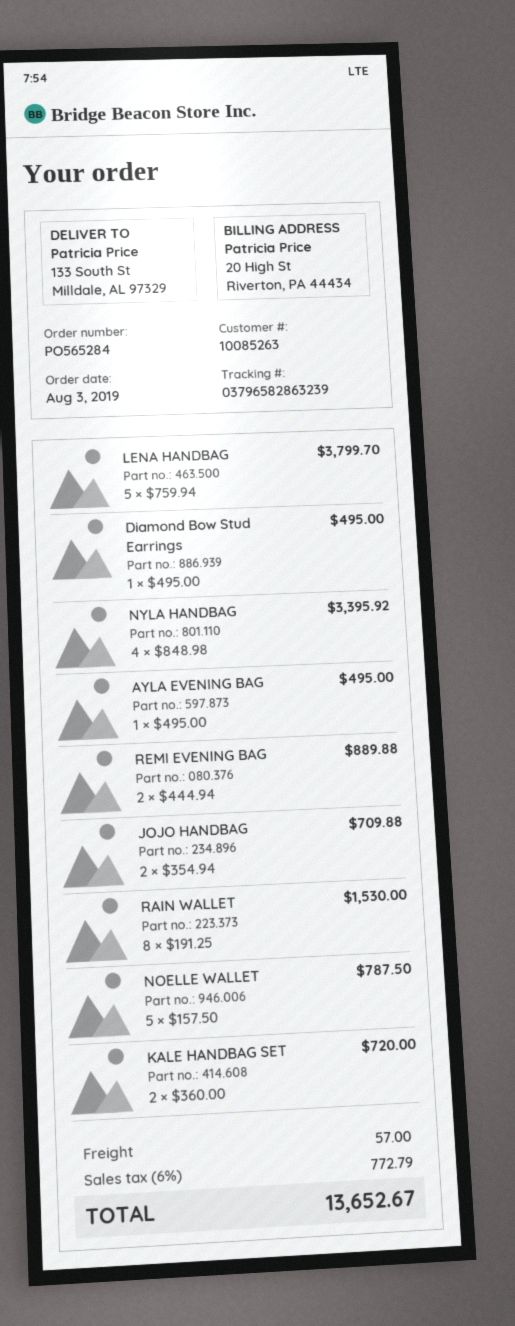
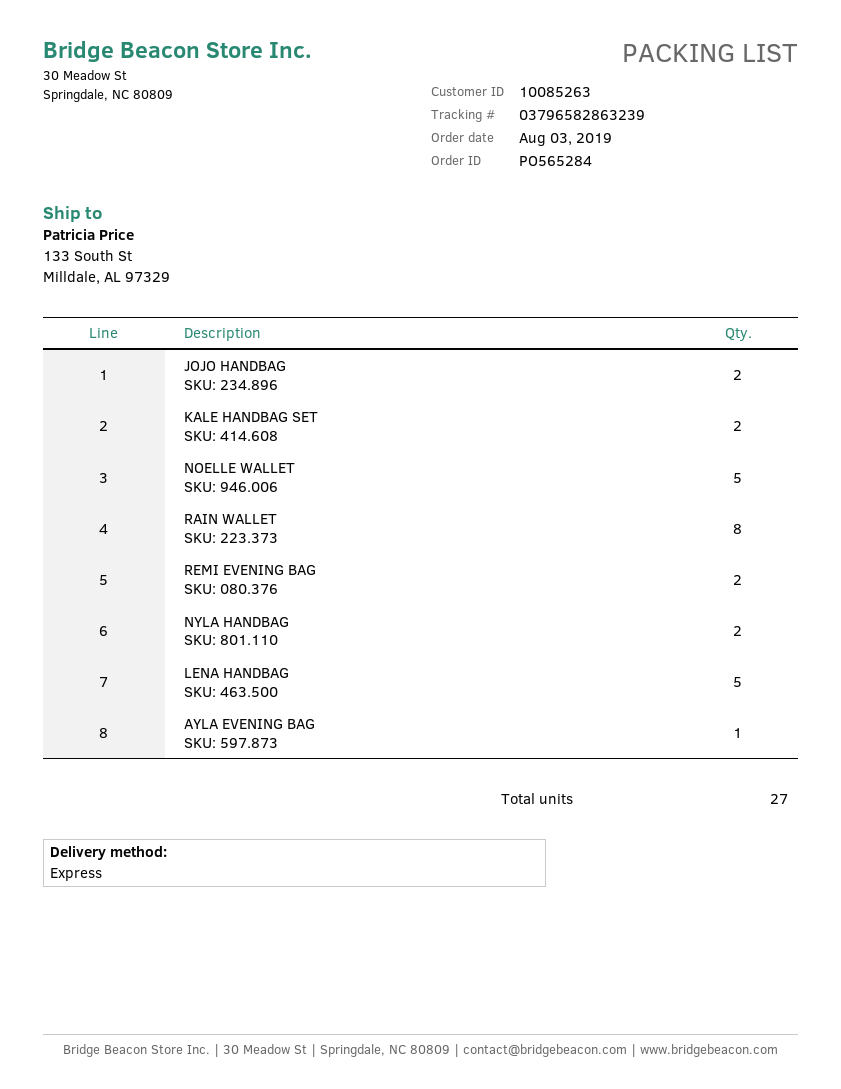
Diamond Bow Stud Earrings: 1 -> none
NYLA HANDBAG: 4 -> 2

